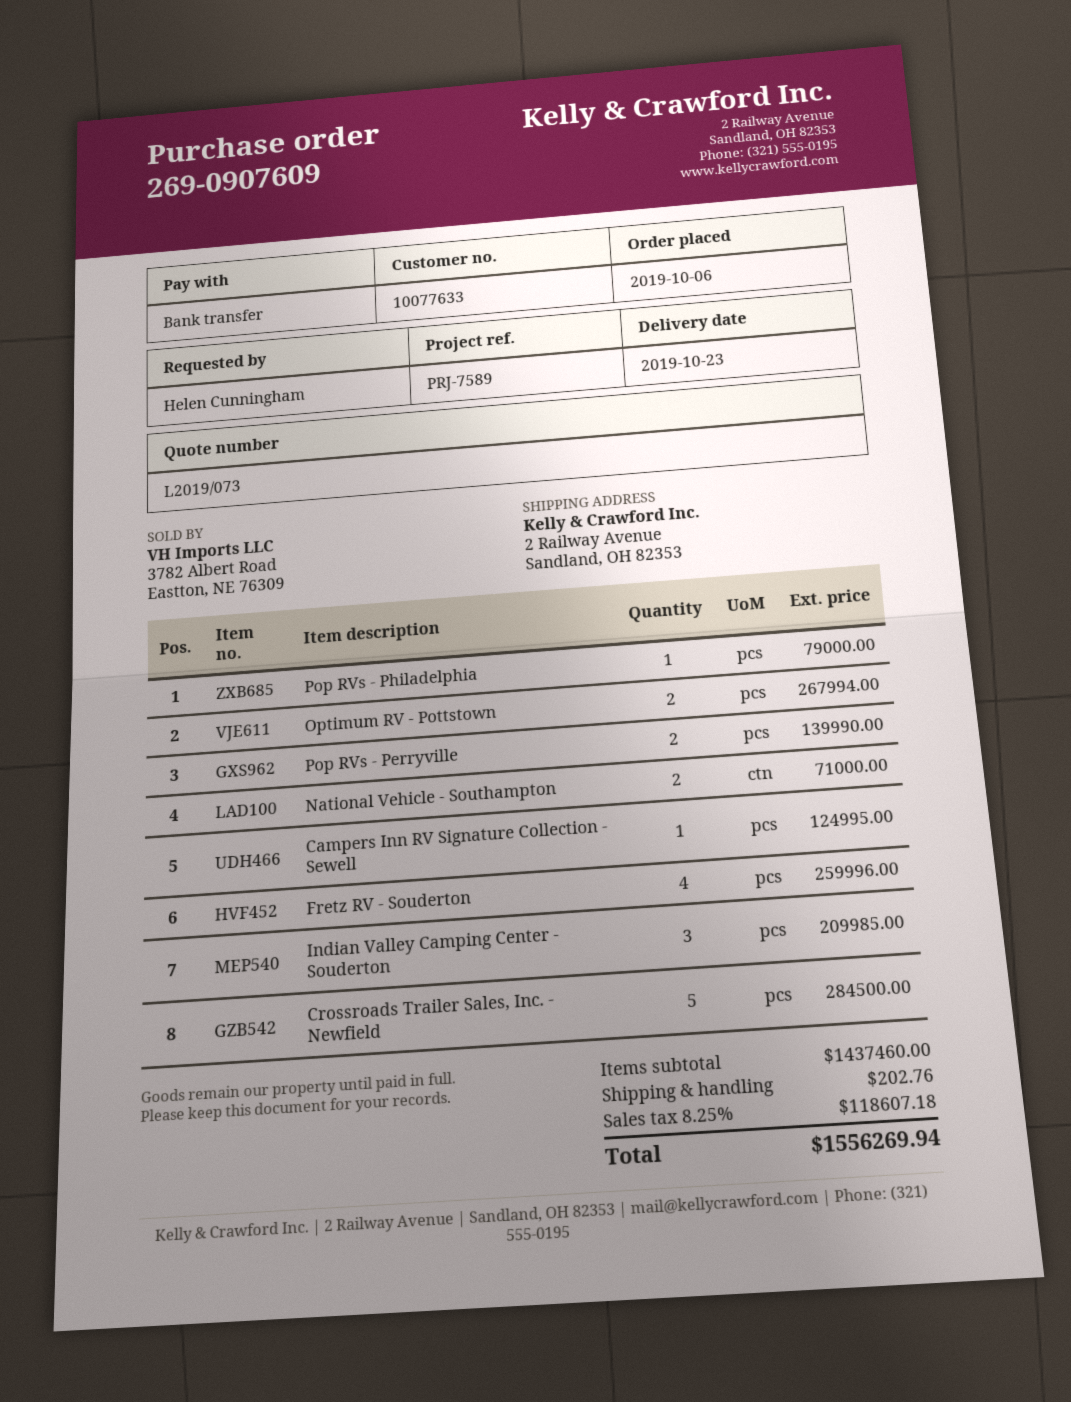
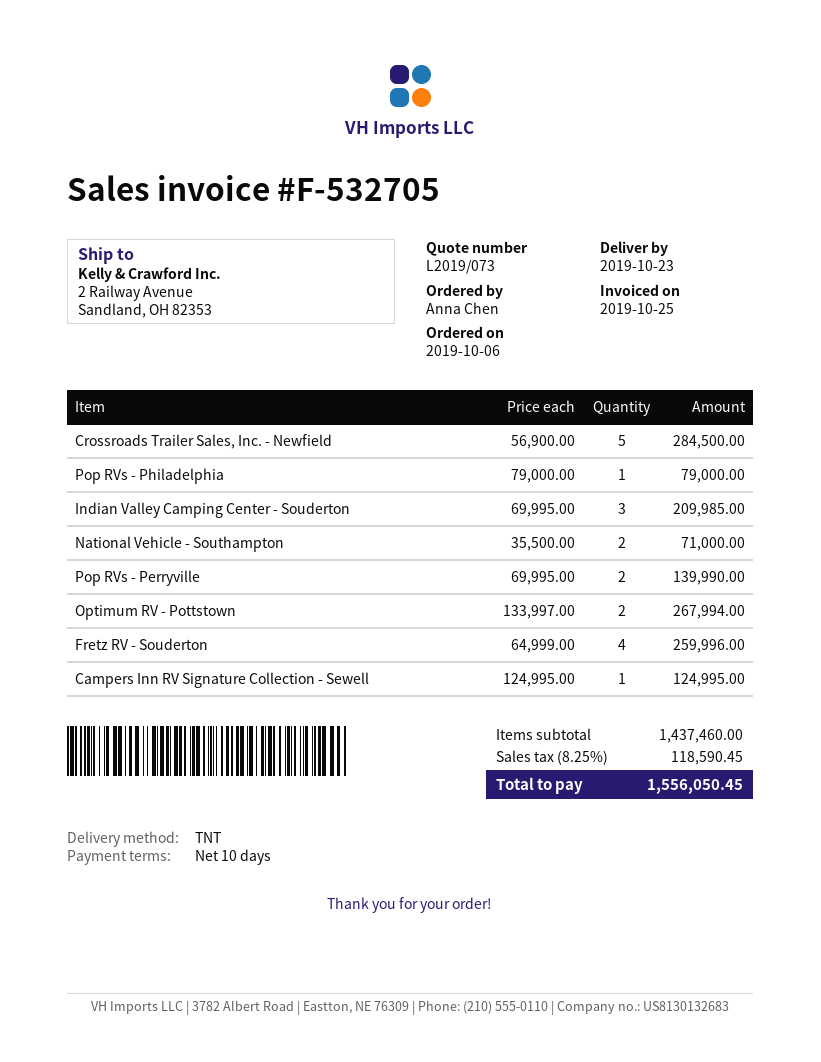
ordered by: Helen Cunningham -> Anna Chen
shipping: 202.76 -> none
tax: 8.25% = 118607.18 -> 8.25% = 118590.45
total: 1556269.94 -> 1556050.45

